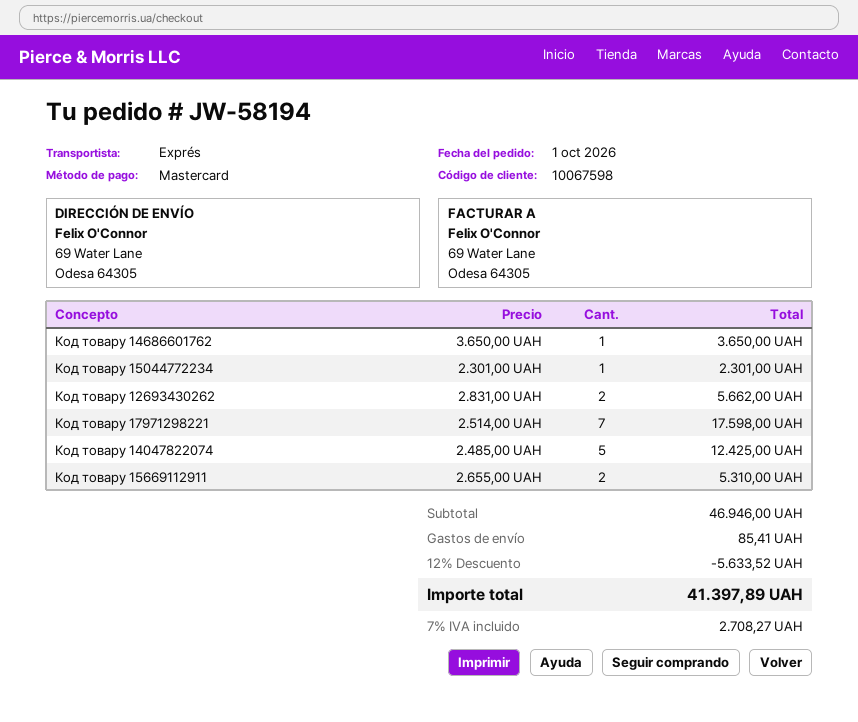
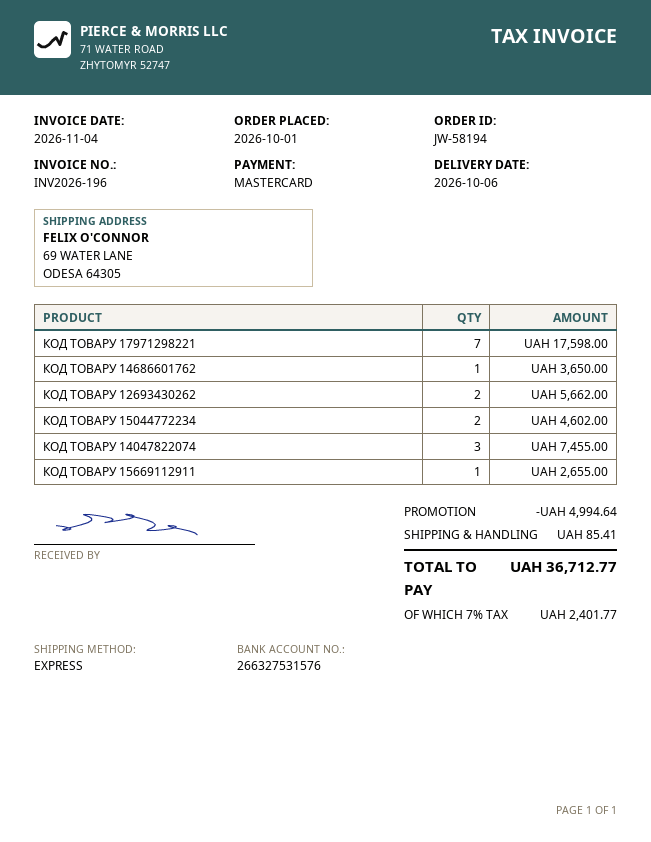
Код товару 15044772234: 1 for 2301.00 -> 2 for 4602.00
Код товару 14047822074: 5 for 12425.00 -> 3 for 7455.00
Код товару 15669112911: 2 for 5310.00 -> 1 for 2655.00
discount: 5633.52 -> 4994.64
tax: 7% = 2708.27 -> 7% = 2401.77
total: 41397.89 -> 36712.77

